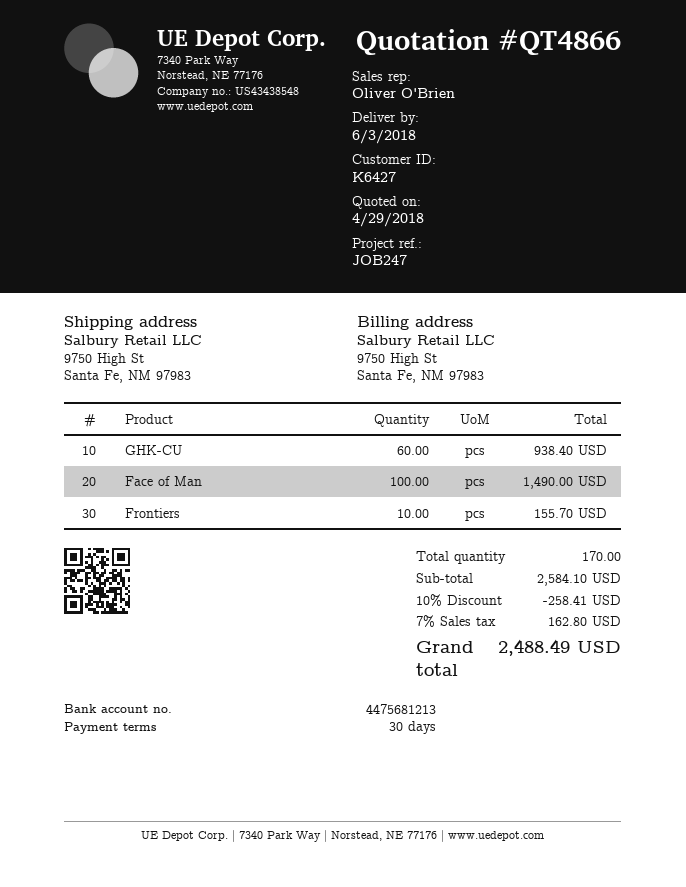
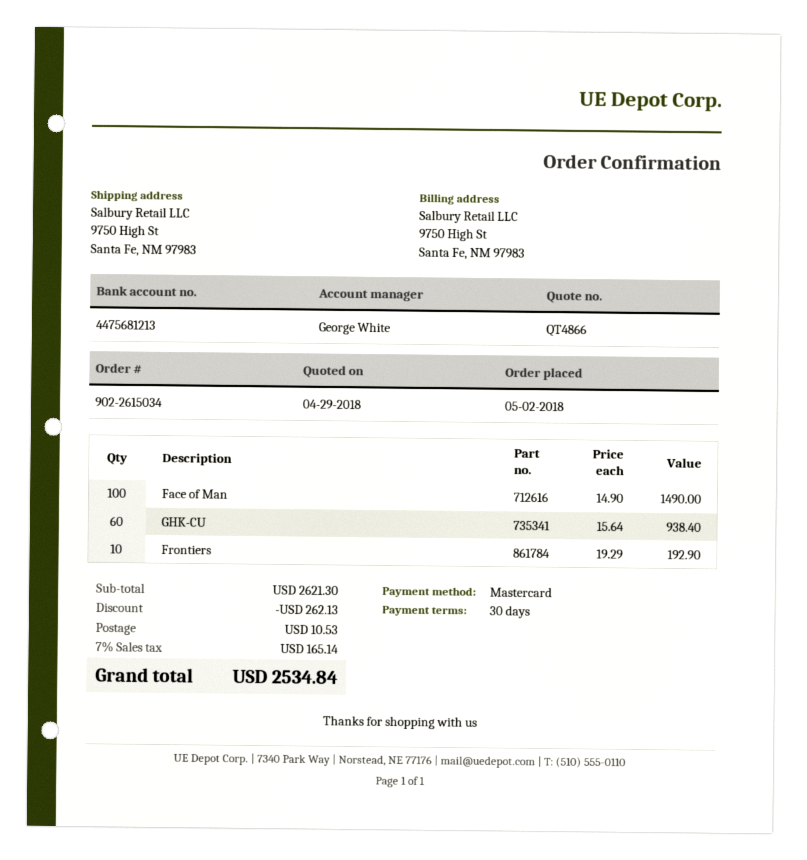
sales rep: Oliver O'Brien -> George White
Frontiers: 10 for 155.70 -> 10 for 192.90
subtotal: 2584.10 -> 2621.30
discount: 258.41 -> 262.13
shipping: none -> 10.53
tax: 7% = 162.80 -> 7% = 165.14
total: 2488.49 -> 2534.84

